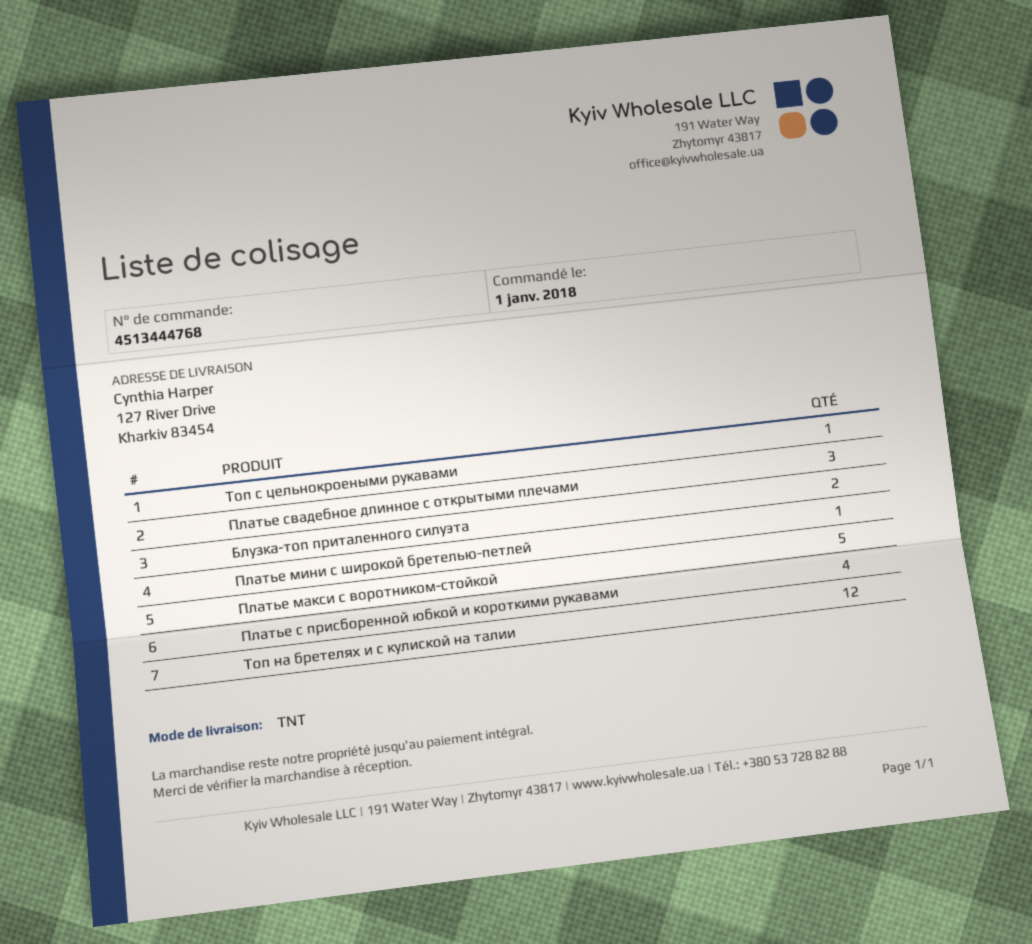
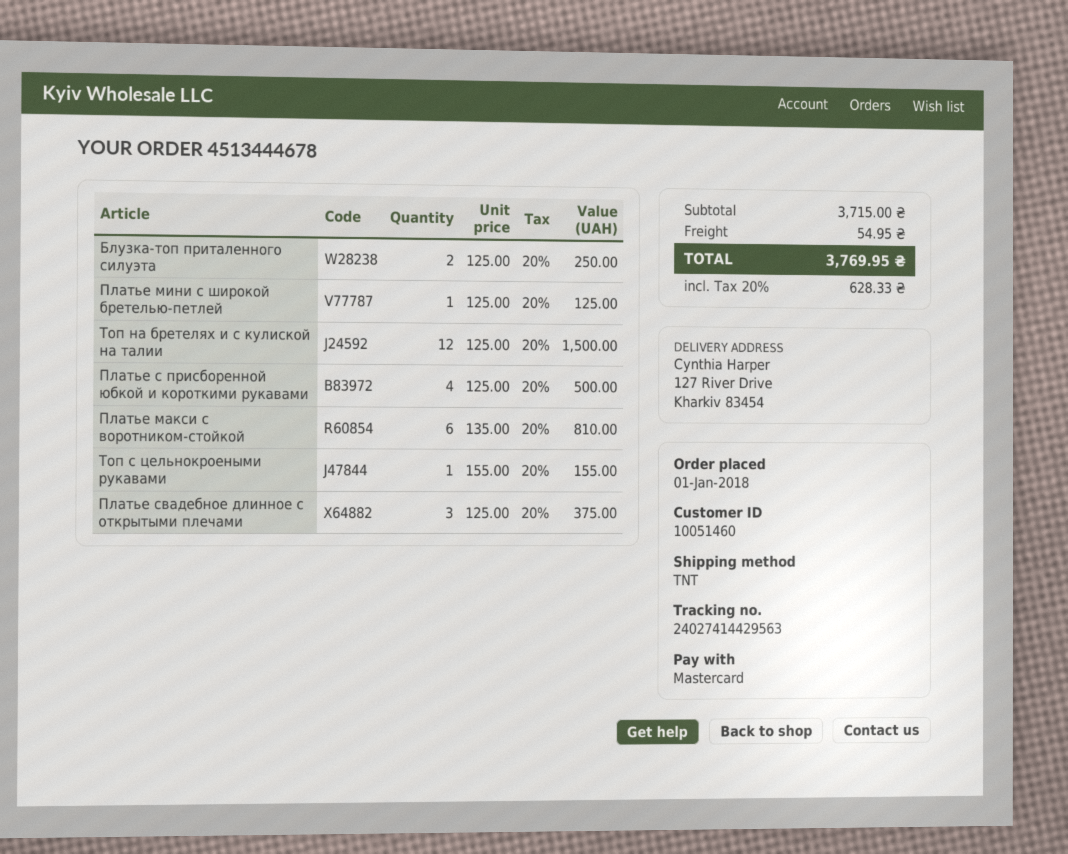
order number: 4513444768 -> 4513444678
Платье макси с воротником-стойкой: 5 -> 6

